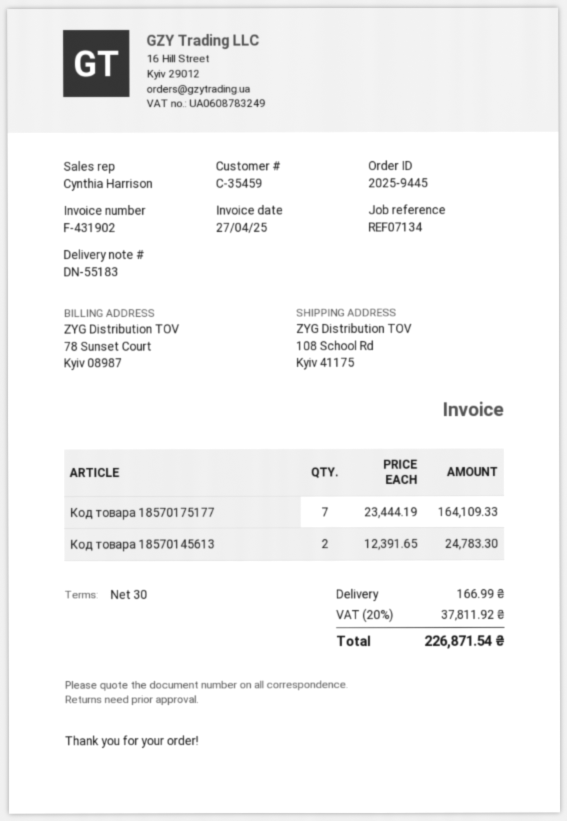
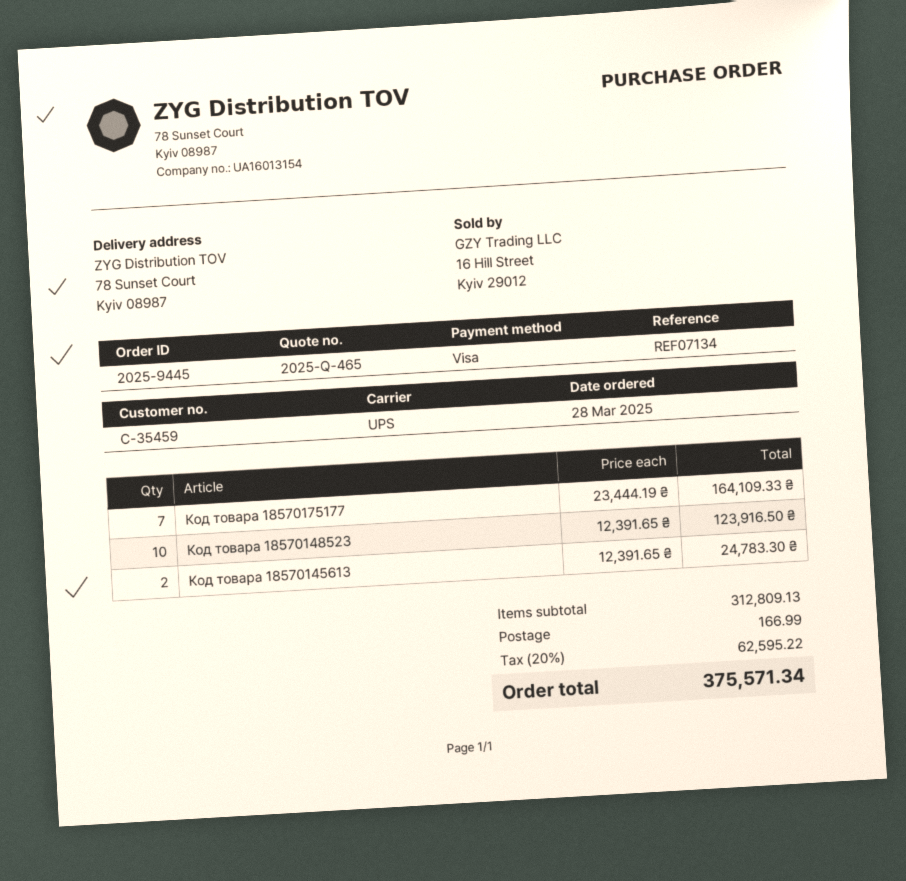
ship to: 108 School Rd, Kyiv 41175 -> 78 Sunset Court, Kyiv 08987
Код товара 18570148523: none -> 10 x 12391.65 = 123916.50
tax: 20% = 37811.92 -> 20% = 62595.22
total: 226871.54 -> 375571.34

